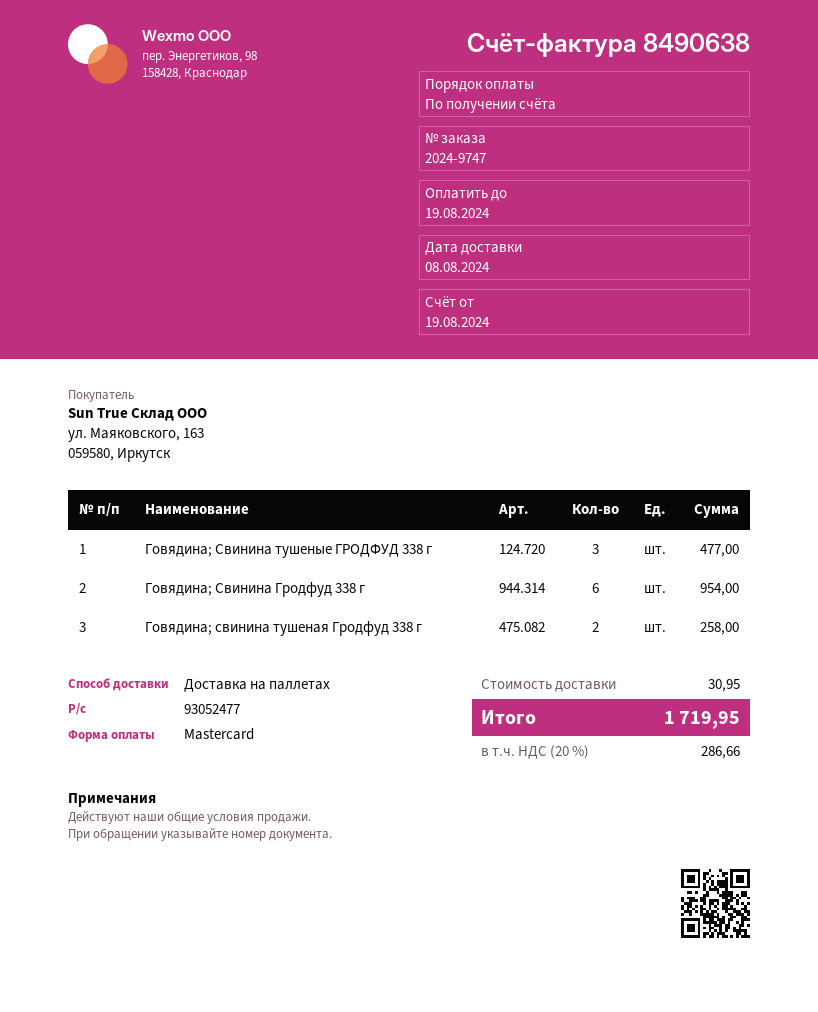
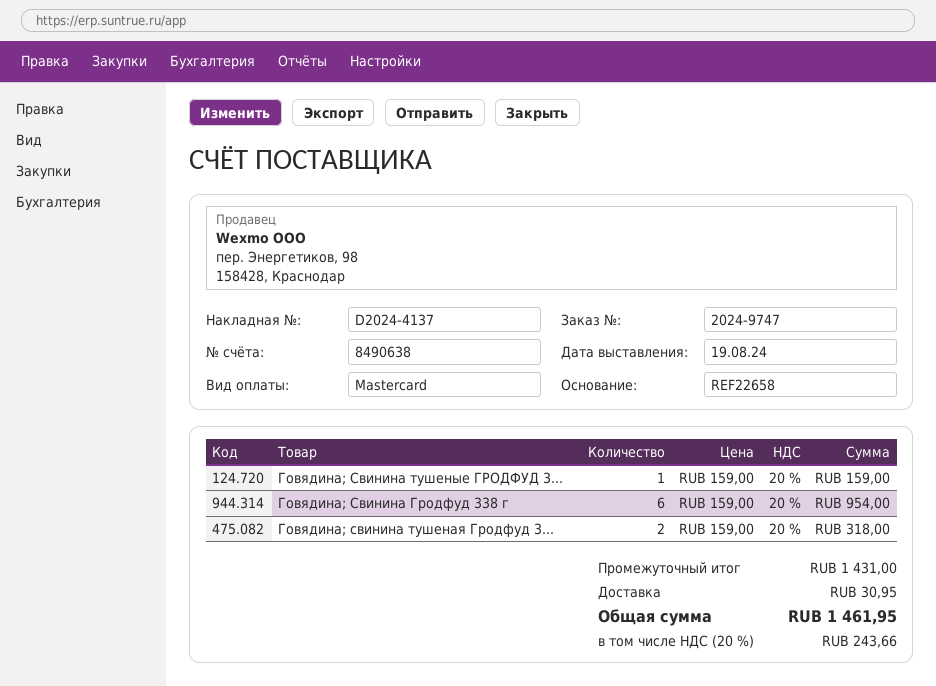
Говядина; Свинина тушеные ГРОДФУД 338 г: 3 for 477.00 -> 1 for 159.00
Говядина; свинина тушеная Гродфуд 338 г: 2 for 258.00 -> 2 for 318.00
tax: 20% = 286.66 -> 20% = 243.66
total: 1719.95 -> 1461.95

